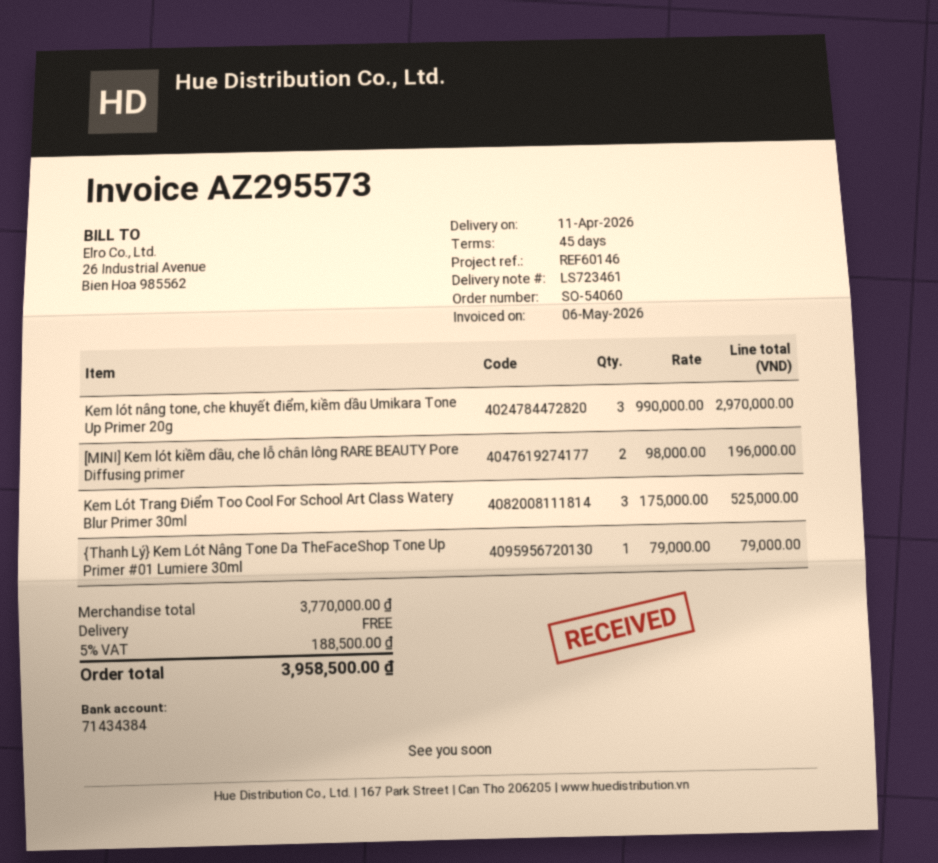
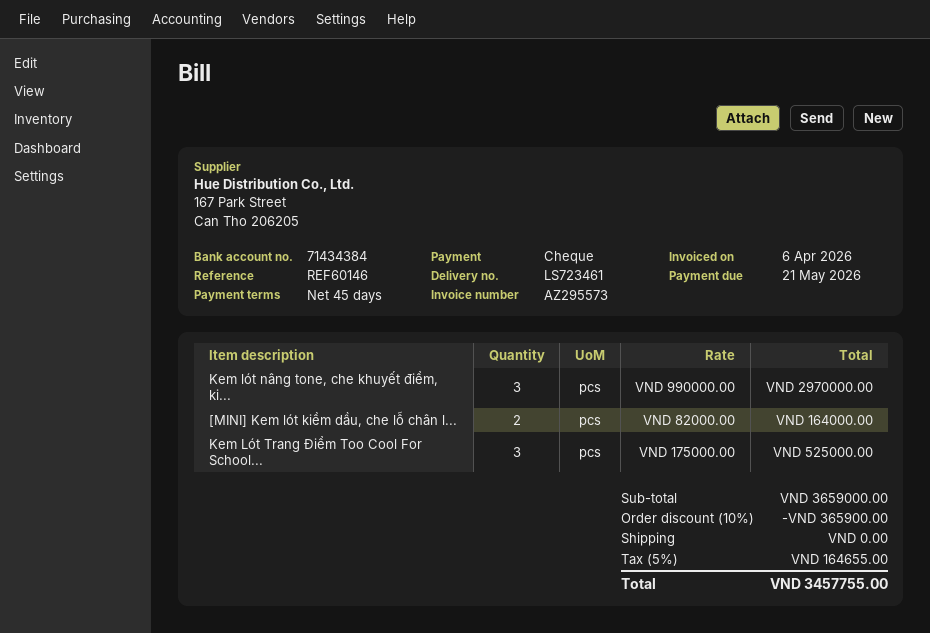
invoice date: 2026-05-06 -> 2026-04-06
[MINI] Kem lót kiềm dầu, che lỗ chân lông RARE BEAUTY Pore Diffusing primer: 2 x 98000.00 = 196000.00 -> 2 x 82000.00 = 164000.00
{Thanh Lý} Kem Lót Nâng Tone Da TheFaceShop Tone Up Primer #01 Lumiere 30ml: 1 x 79000.00 = 79000.00 -> none
subtotal: 3770000.00 -> 3659000.00
discount: none -> 10% = 365900.00
tax: 5% = 188500.00 -> 5% = 164655.00
total: 3958500.00 -> 3457755.00

